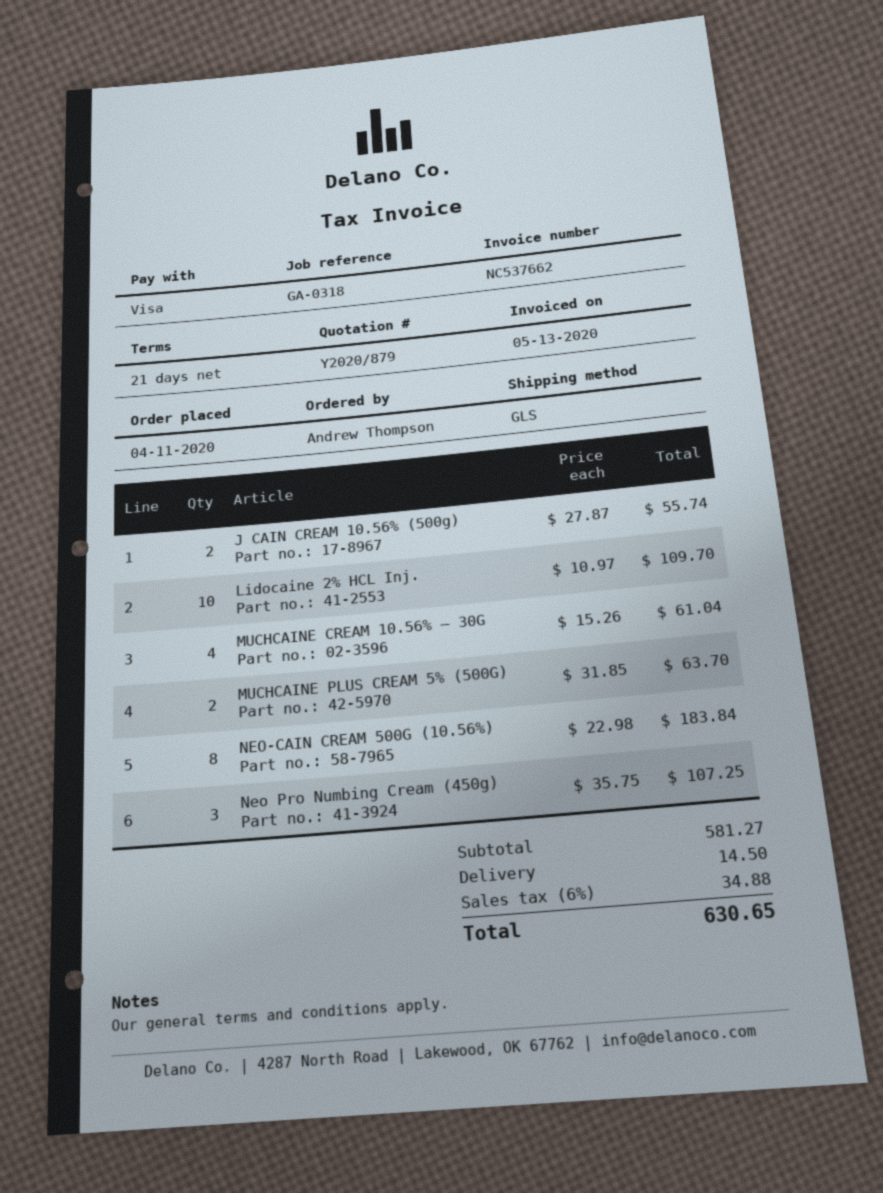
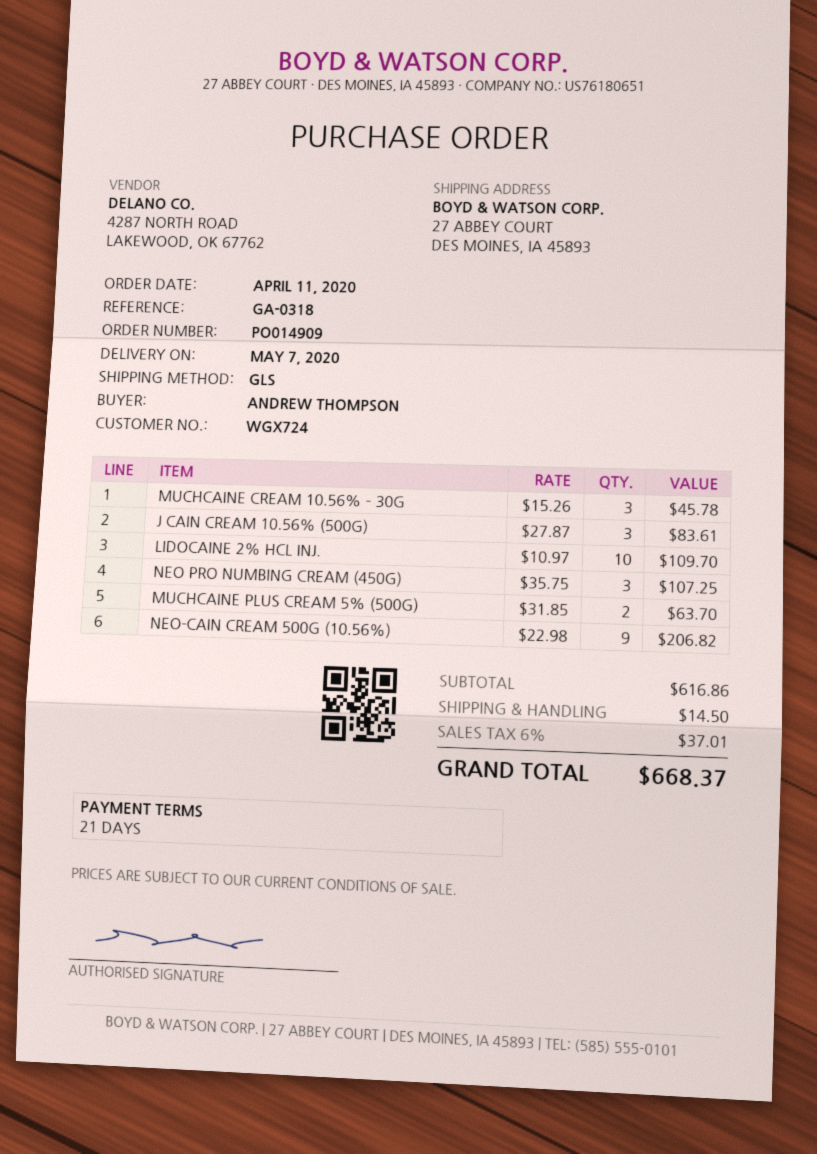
J CAIN CREAM 10.56% (500g): 2 x 27.87 = 55.74 -> 3 x 27.87 = 83.61
MUCHCAINE CREAM 10.56% – 30G: 4 x 15.26 = 61.04 -> 3 x 15.26 = 45.78
NEO-CAIN CREAM 500G (10.56%): 8 x 22.98 = 183.84 -> 9 x 22.98 = 206.82
subtotal: 581.27 -> 616.86
tax: 6% = 34.88 -> 6% = 37.01
total: 630.65 -> 668.37

